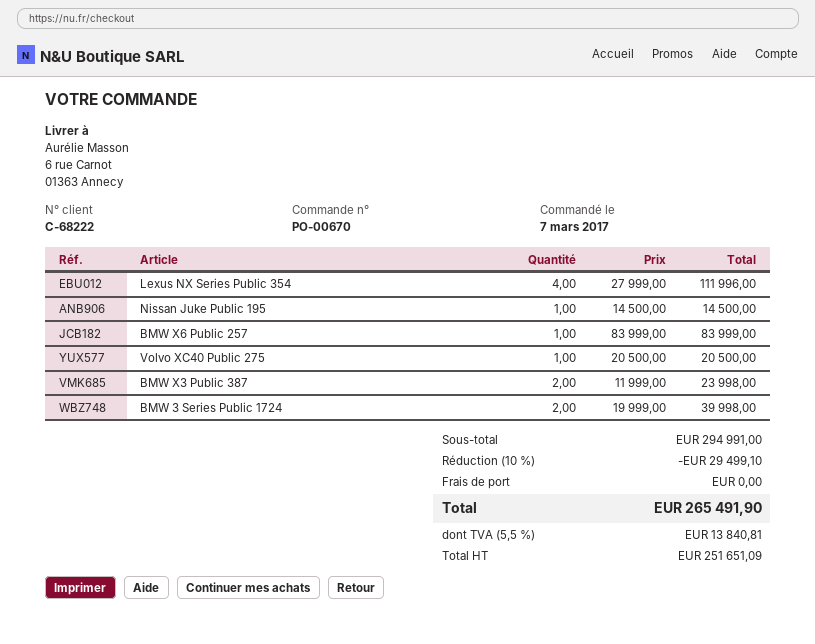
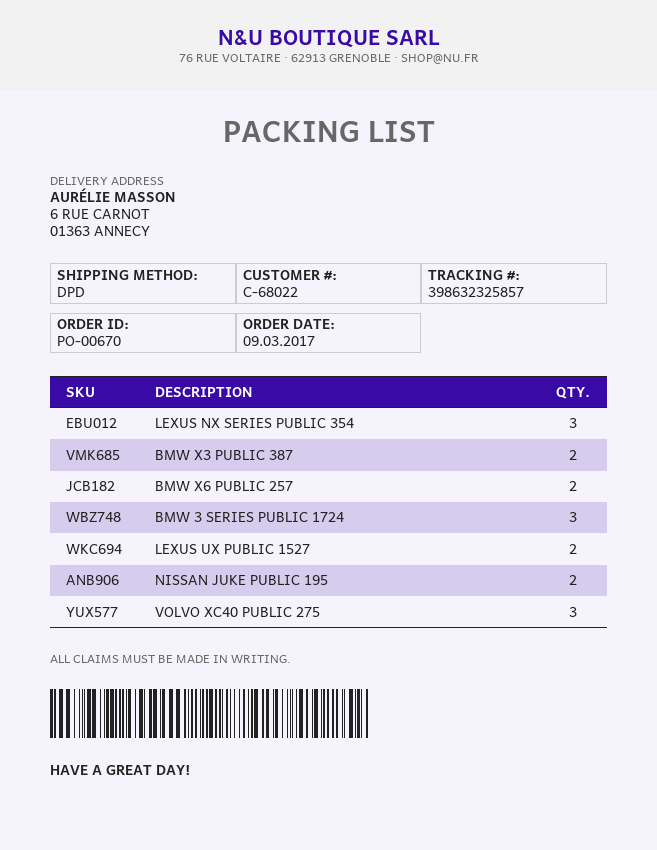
order date: 2017-03-07 -> 2017-03-09
customer number: C-68222 -> C-68022
Lexus NX Series Public 354: 4 -> 3
Nissan Juke Public 195: 1 -> 2
BMW X6 Public 257: 1 -> 2
Volvo XC40 Public 275: 1 -> 3
BMW 3 Series Public 1724: 2 -> 3
LEXUS UX PUBLIC 1527: none -> 2

